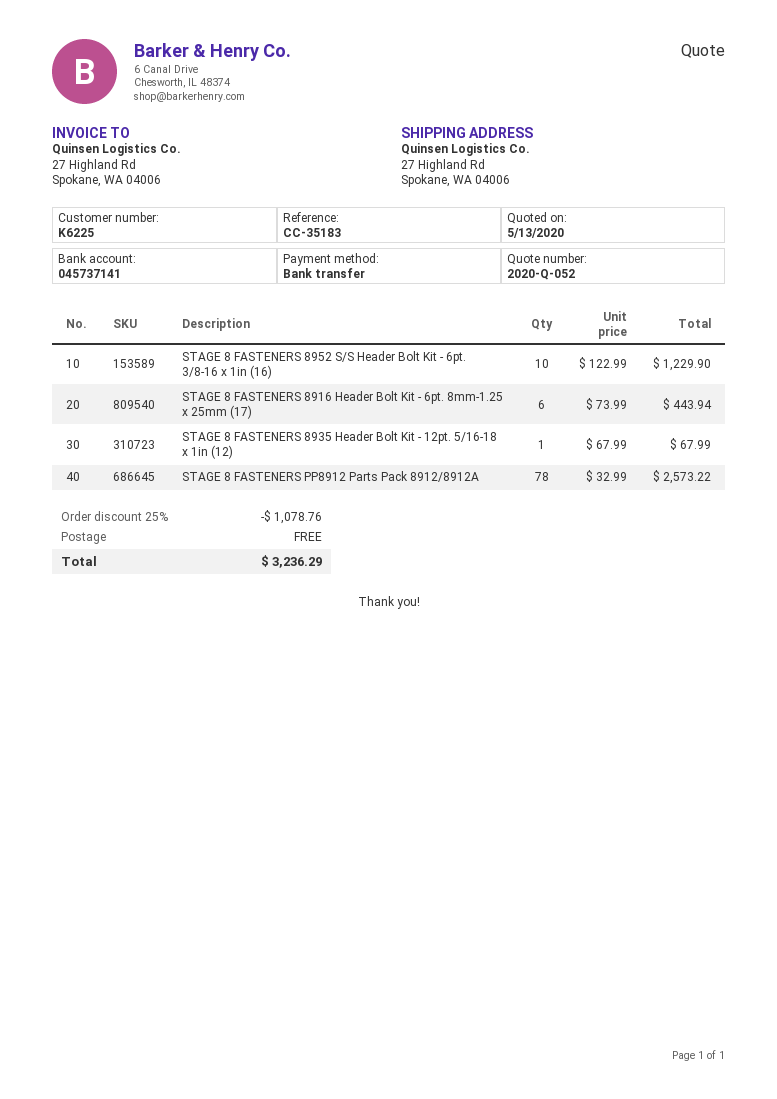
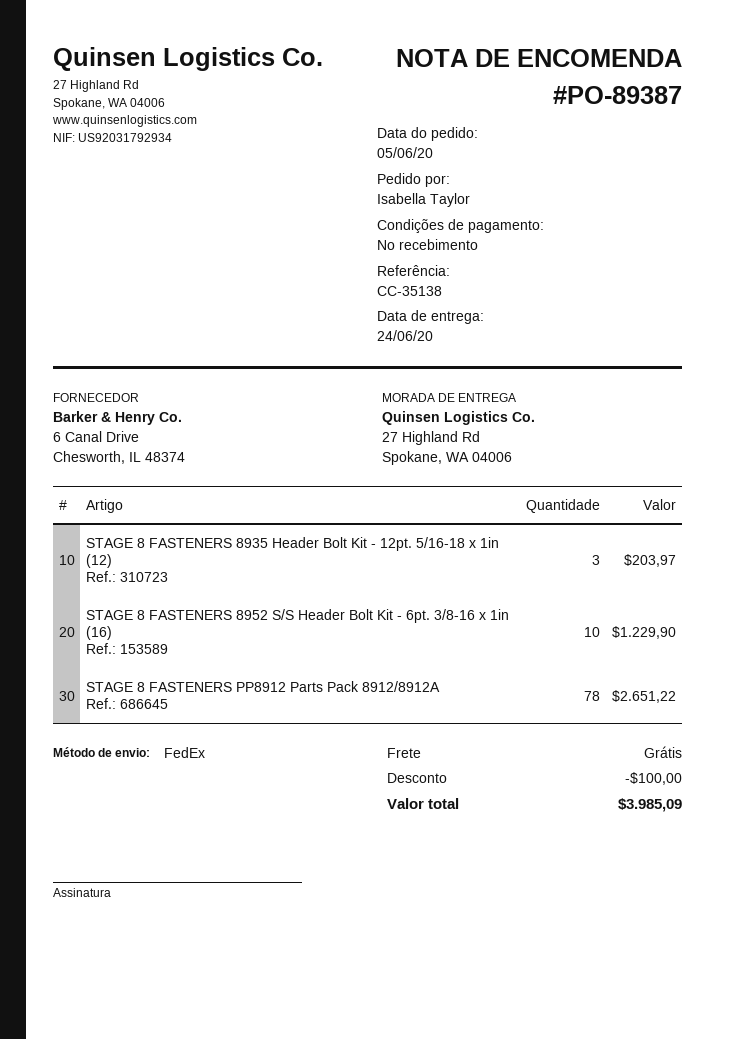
reference: CC-35183 -> CC-35138
STAGE 8 FASTENERS 8916 Header Bolt Kit - 6pt. 8mm-1.25 x 25mm (17): 6 for 443.94 -> none
STAGE 8 FASTENERS 8935 Header Bolt Kit - 12pt. 5/16-18 x 1in (12): 1 for 67.99 -> 3 for 203.97
STAGE 8 FASTENERS PP8912 Parts Pack 8912/8912A: 78 for 2573.22 -> 78 for 2651.22
discount: 1078.76 -> 100.00
total: 3236.29 -> 3985.09

